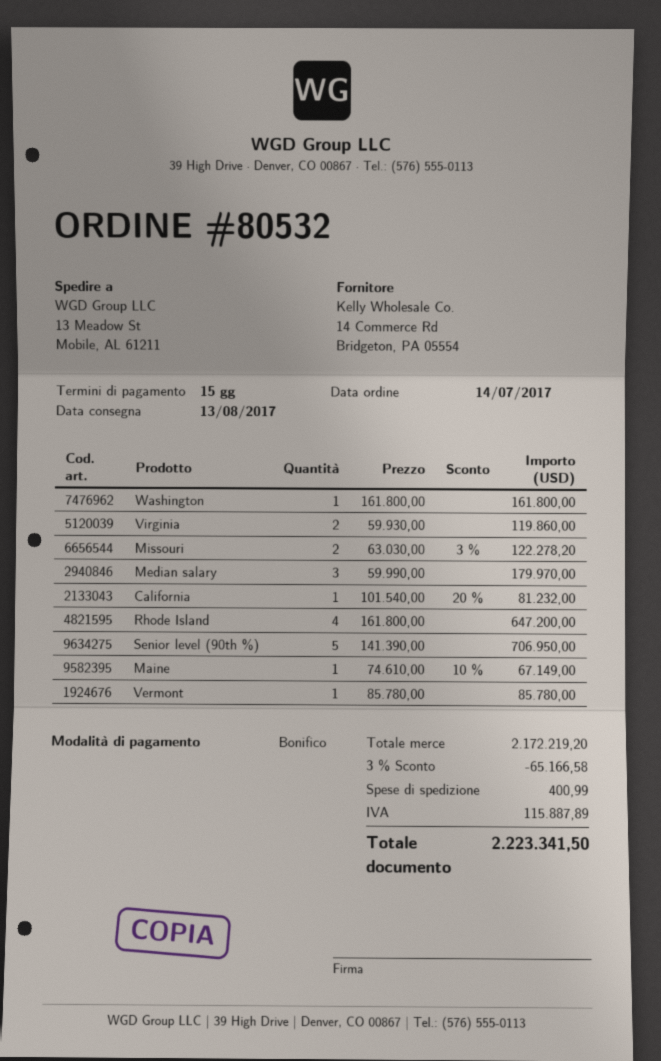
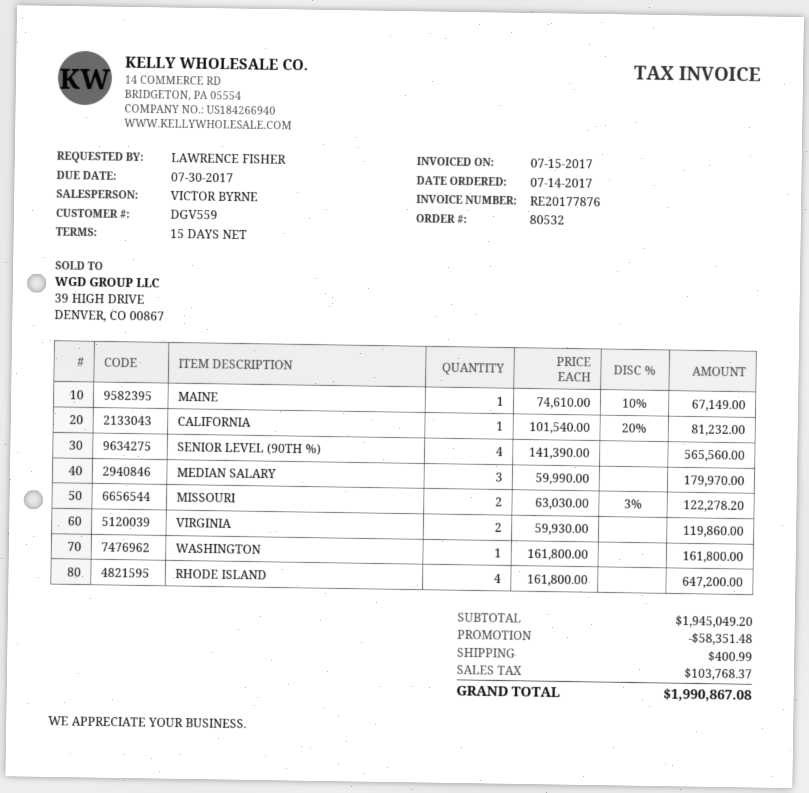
Senior level (90th %): 5 x 141390.00 = 706950.00 -> 4 x 141390.00 = 565560.00
Vermont: 1 x 85780.00 = 85780.00 -> none
subtotal: 2172219.20 -> 1945049.20
discount: 65166.58 -> 58351.48
tax: 115887.89 -> 103768.37
total: 2223341.50 -> 1990867.08

